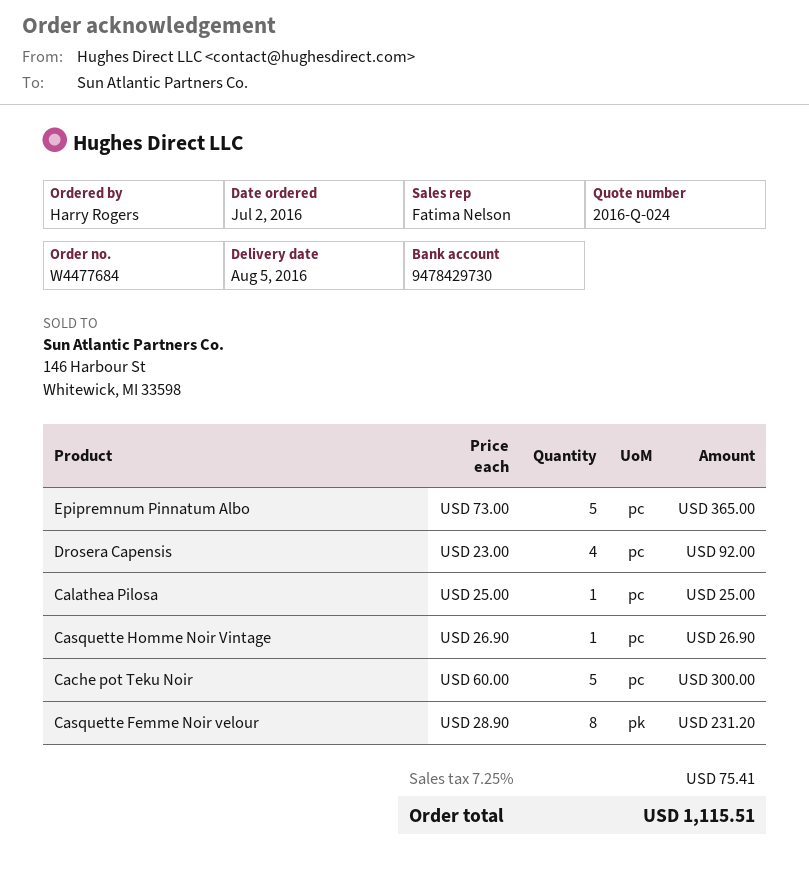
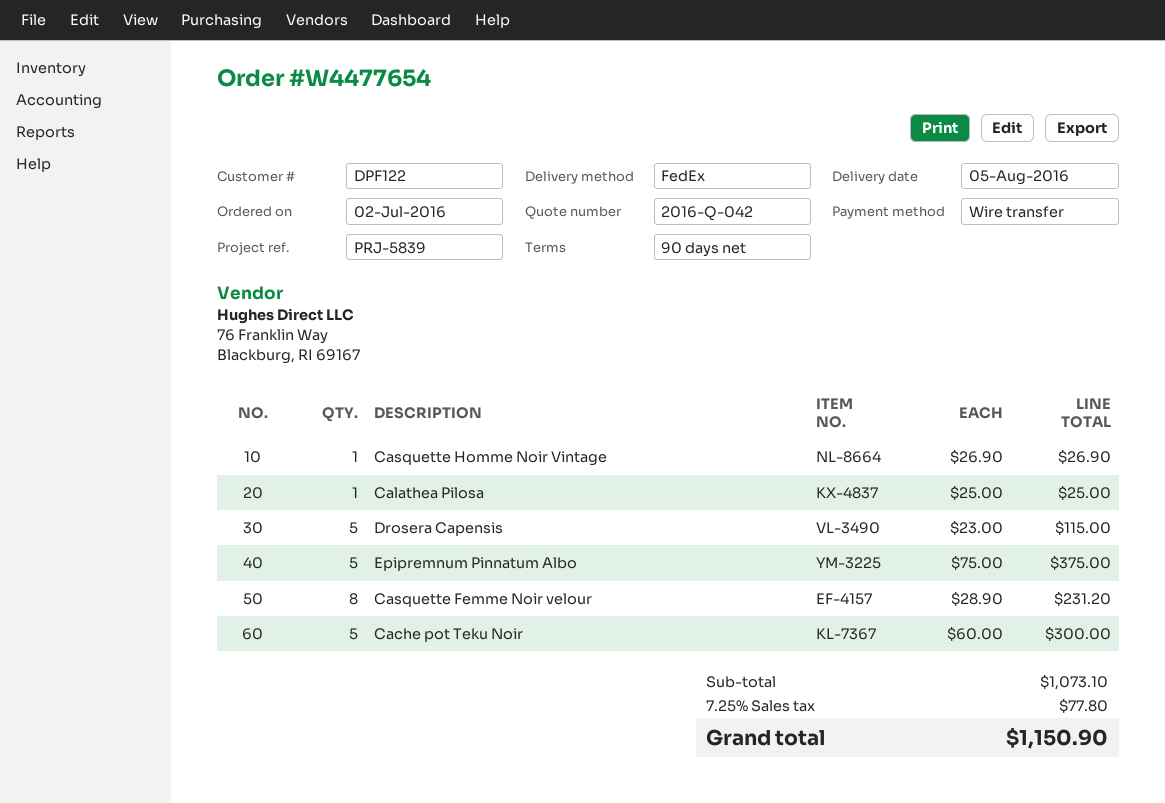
quote number: 2016-Q-024 -> 2016-Q-042
order number: W4477684 -> W4477654
Epipremnum Pinnatum Albo: 5 x 73.00 = 365.00 -> 5 x 75.00 = 375.00
Drosera Capensis: 4 x 23.00 = 92.00 -> 5 x 23.00 = 115.00
tax: 7.25% = 75.41 -> 7.25% = 77.80
total: 1115.51 -> 1150.90

